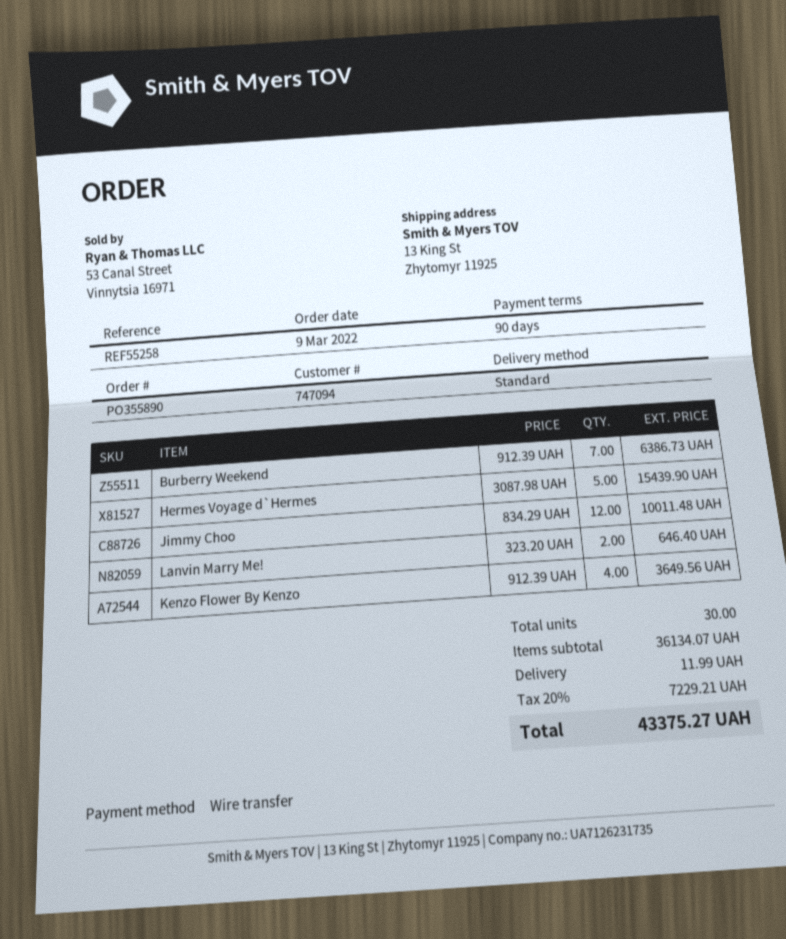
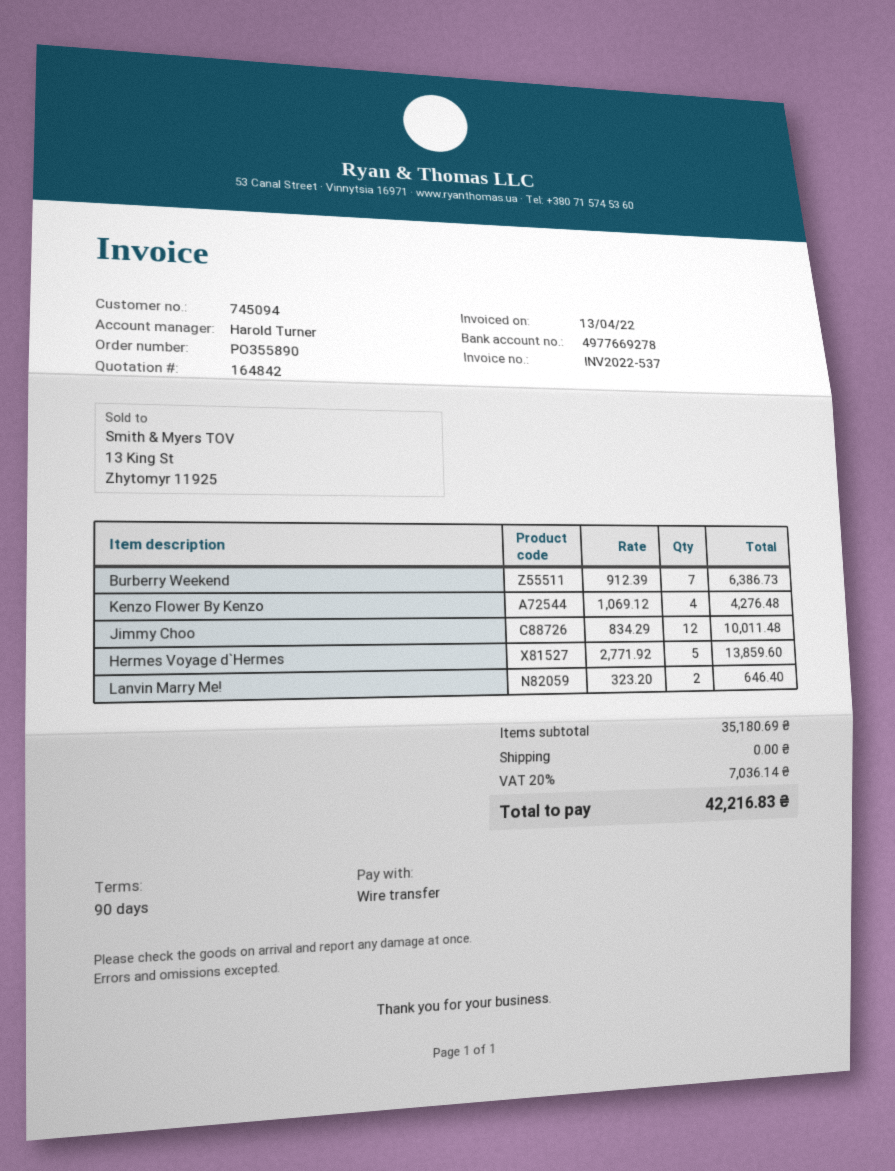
customer number: 747094 -> 745094
Hermes Voyage d`Hermes: 5 x 3087.98 = 15439.90 -> 5 x 2771.92 = 13859.60
Kenzo Flower By Kenzo: 4 x 912.39 = 3649.56 -> 4 x 1069.12 = 4276.48
subtotal: 36134.07 -> 35180.69
shipping: 11.99 -> 0.00
tax: 20% = 7229.21 -> 20% = 7036.14
total: 43375.27 -> 42216.83

